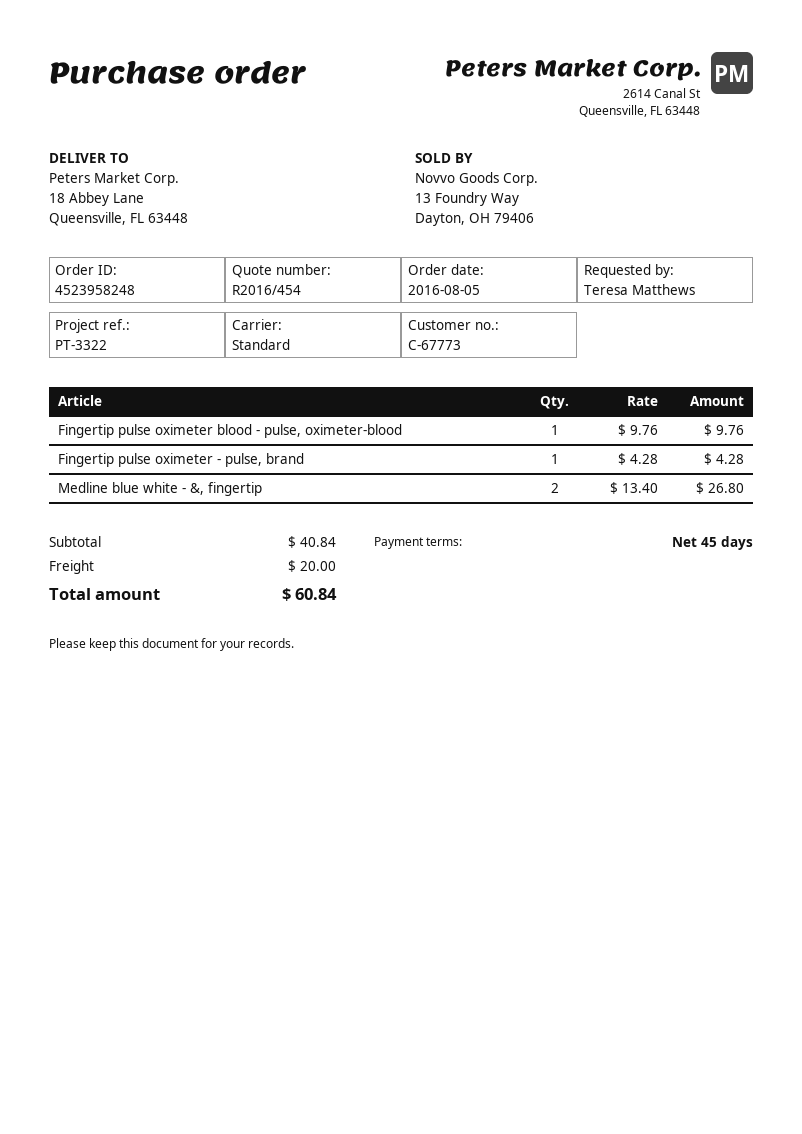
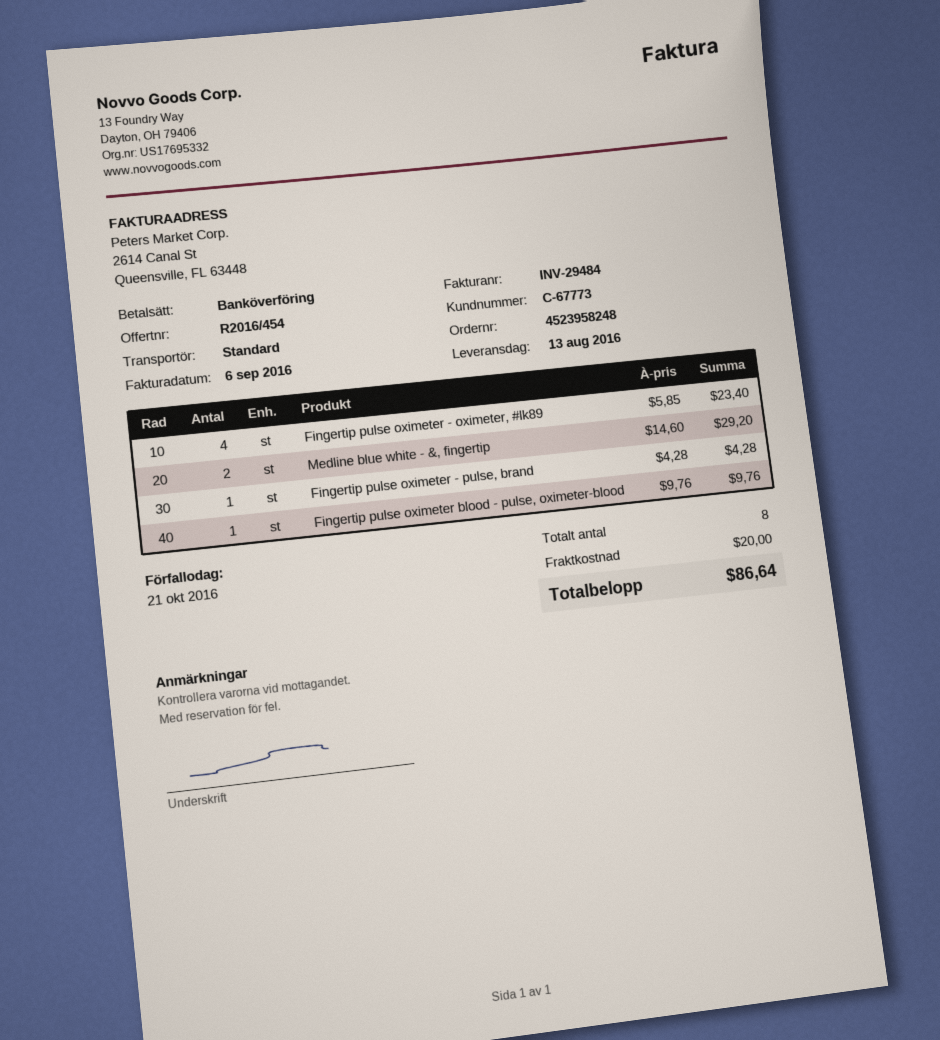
Medline blue white - &, fingertip: 2 x 13.40 = 26.80 -> 2 x 14.60 = 29.20
Fingertip pulse oximeter - oximeter, #lk89: none -> 4 x 5.85 = 23.40
total: 60.84 -> 86.64

